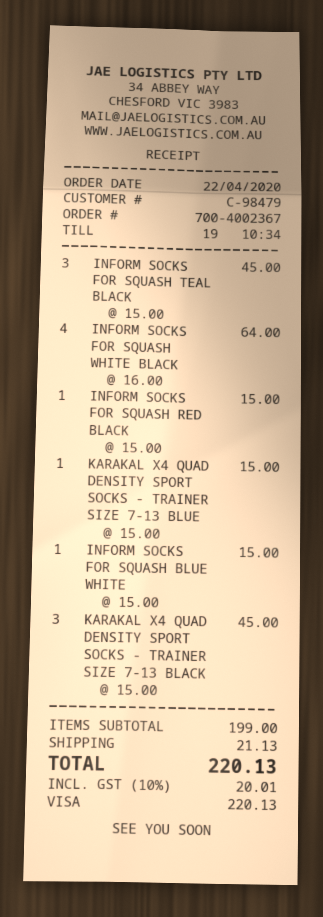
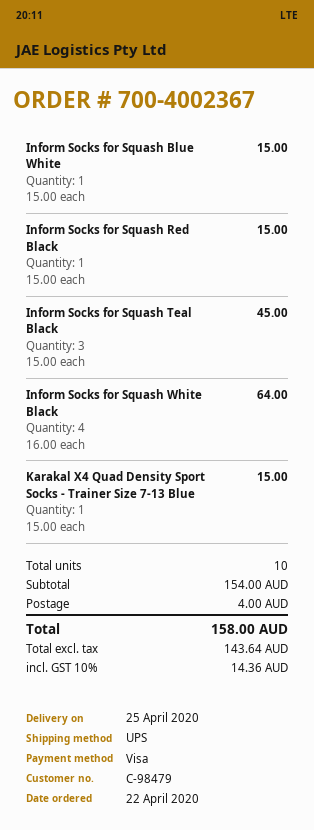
KARAKAL X4 QUAD DENSITY SPORT SOCKS - TRAINER SIZE 7-13 BLACK: 3 x 15.00 = 45.00 -> none
subtotal: 199.00 -> 154.00
shipping: 21.13 -> 4.00
tax: 10% = 20.01 -> 10% = 14.36
total: 220.13 -> 158.00

